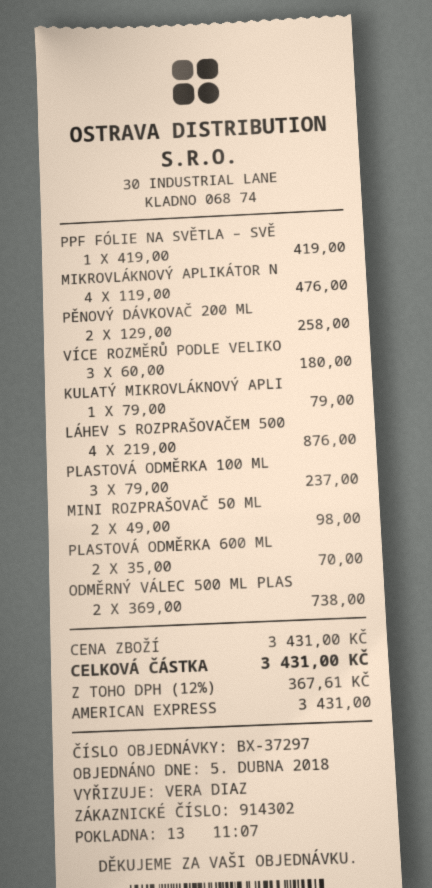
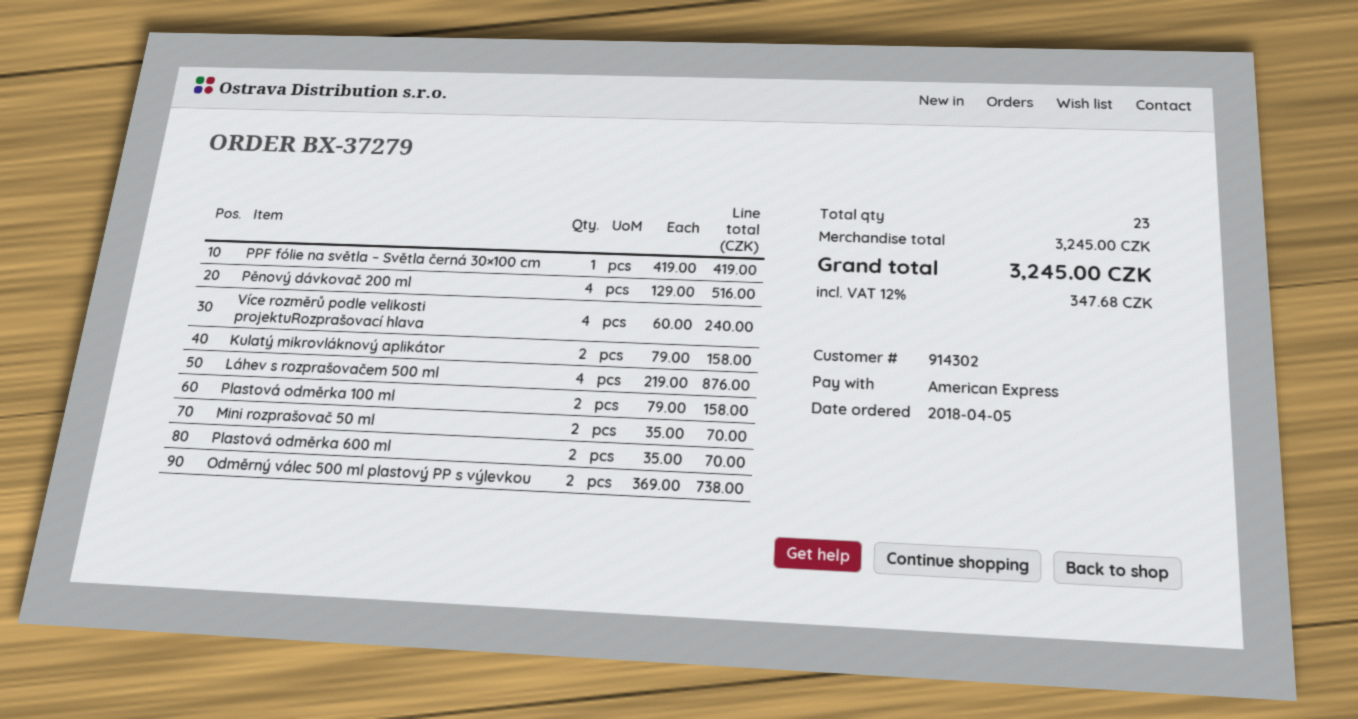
order number: BX-37297 -> BX-37279
MIKROVLÁKNOVÝ APLIKÁTOR N: 4 x 119.00 = 476.00 -> none
PĚNOVÝ DÁVKOVAČ 200 ML: 2 x 129.00 = 258.00 -> 4 x 129.00 = 516.00
VÍCE ROZMĚRŮ PODLE VELIKO: 3 x 60.00 = 180.00 -> 4 x 60.00 = 240.00
KULATÝ MIKROVLÁKNOVÝ APLI: 1 x 79.00 = 79.00 -> 2 x 79.00 = 158.00
PLASTOVÁ ODMĚRKA 100 ML: 3 x 79.00 = 237.00 -> 2 x 79.00 = 158.00
MINI ROZPRAŠOVAČ 50 ML: 2 x 49.00 = 98.00 -> 2 x 35.00 = 70.00
subtotal: 3431.00 -> 3245.00
tax: 12% = 367.61 -> 12% = 347.68
total: 3431.00 -> 3245.00

